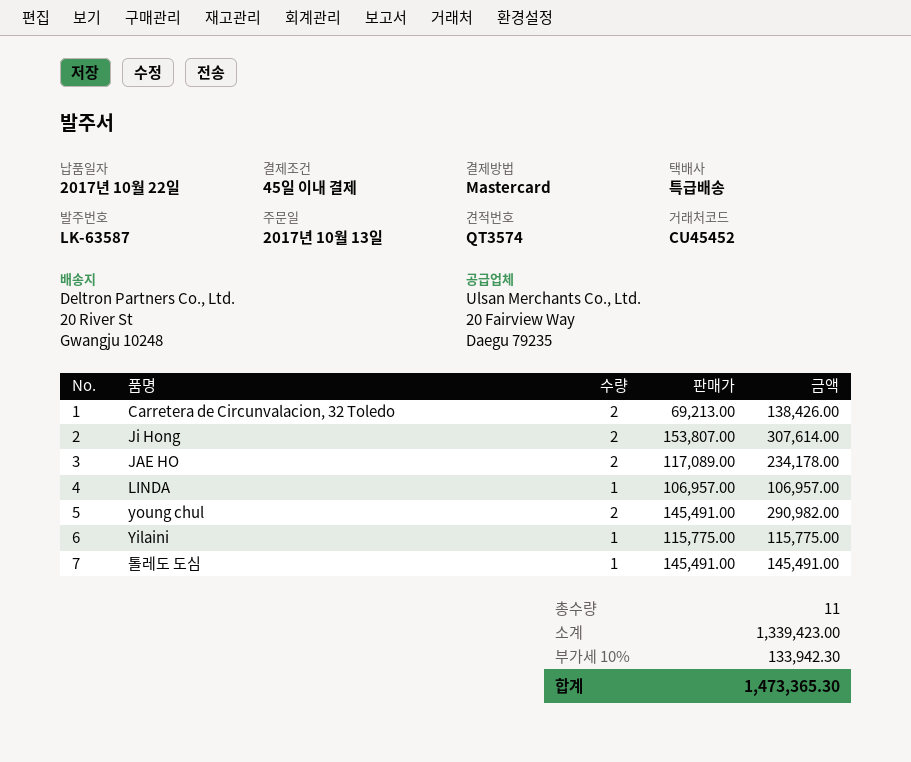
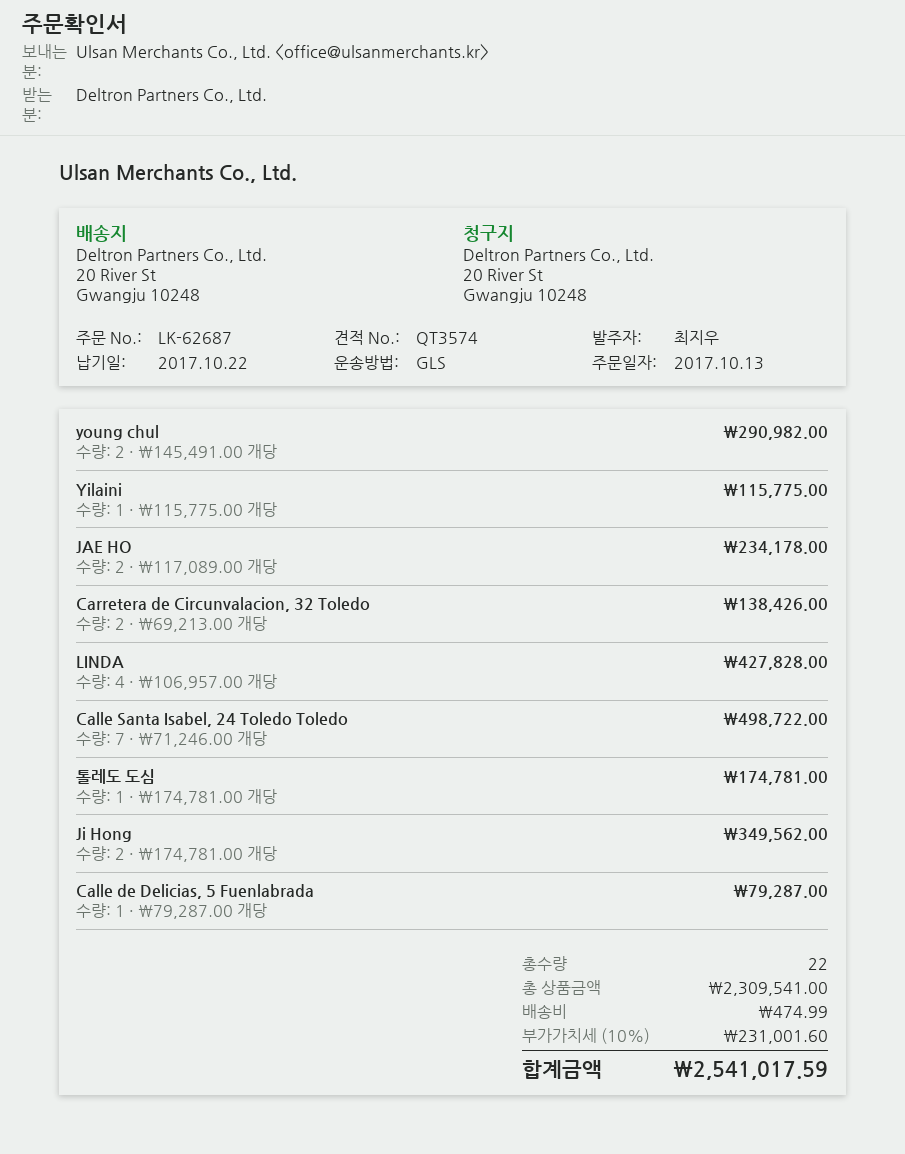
order number: LK-63587 -> LK-62687
shipping method: express -> GLS
Ji Hong: 2 x 153807.00 = 307614.00 -> 2 x 174781.00 = 349562.00
LINDA: 1 x 106957.00 = 106957.00 -> 4 x 106957.00 = 427828.00
톨레도 도심: 1 x 145491.00 = 145491.00 -> 1 x 174781.00 = 174781.00
Calle Santa Isabel, 24 Toledo Toledo: none -> 7 x 71246.00 = 498722.00
Calle de Delicias, 5 Fuenlabrada: none -> 1 x 79287.00 = 79287.00
total quantity: 11 -> 22
subtotal: 1339423.00 -> 2309541.00
shipping: none -> 474.99
tax: 10% = 133942.30 -> 10% = 231001.60
total: 1473365.30 -> 2541017.59

